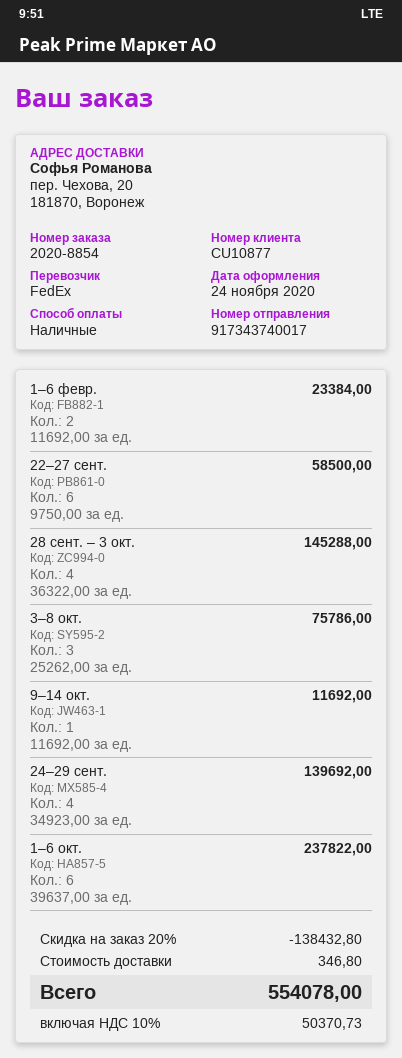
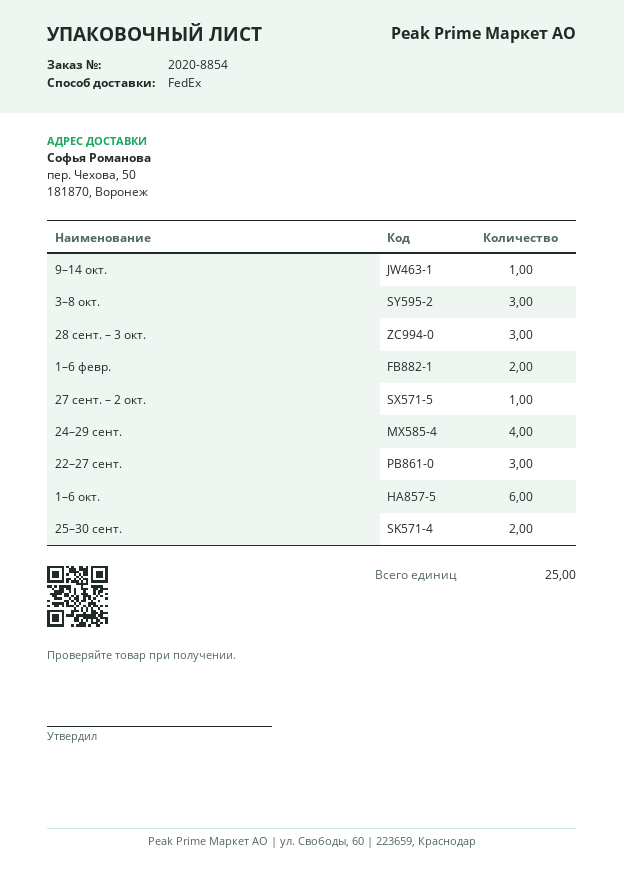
ship to: пер. Чехова, 20, 181870, Воронеж -> пер. Чехова, 50, 181870, Воронеж
22–27 сент.: 6 -> 3
28 сент. – 3 окт.: 4 -> 3
27 сент. – 2 окт.: none -> 1
25–30 сент.: none -> 2

